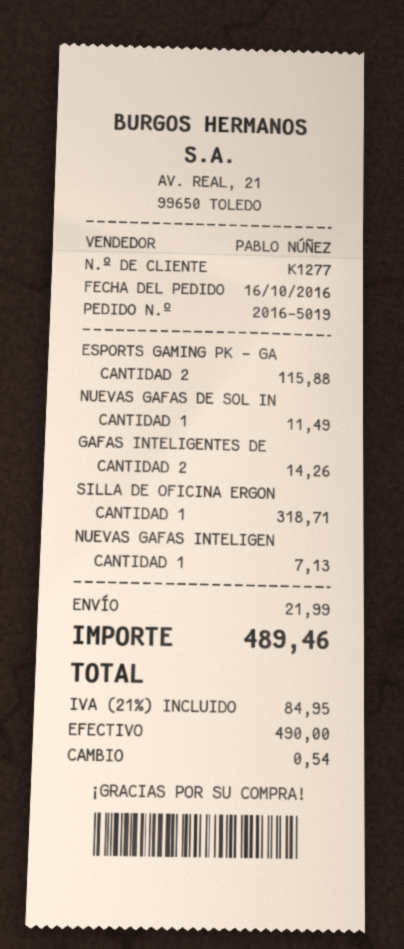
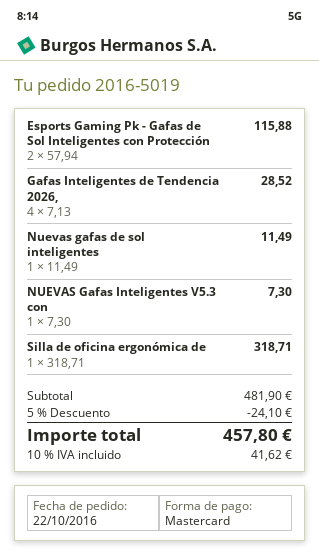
order date: 2016-10-16 -> 2016-10-22
payment method: cash -> Mastercard
GAFAS INTELIGENTES DE: 2 for 14.26 -> 4 for 28.52
NUEVAS GAFAS INTELIGEN: 1 for 7.13 -> 1 for 7.30
discount: none -> 5% = 24.10
shipping: 21.99 -> none
tax: 21% = 84.95 -> 10% = 41.62
total: 489.46 -> 457.80

